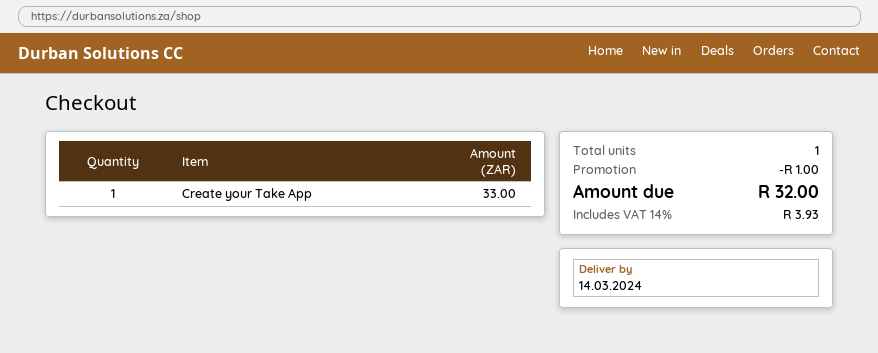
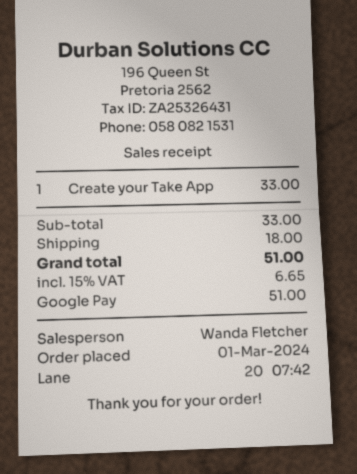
discount: 1.00 -> none
shipping: none -> 18.00
tax: 14% = 3.93 -> 15% = 6.65
total: 32.00 -> 51.00

